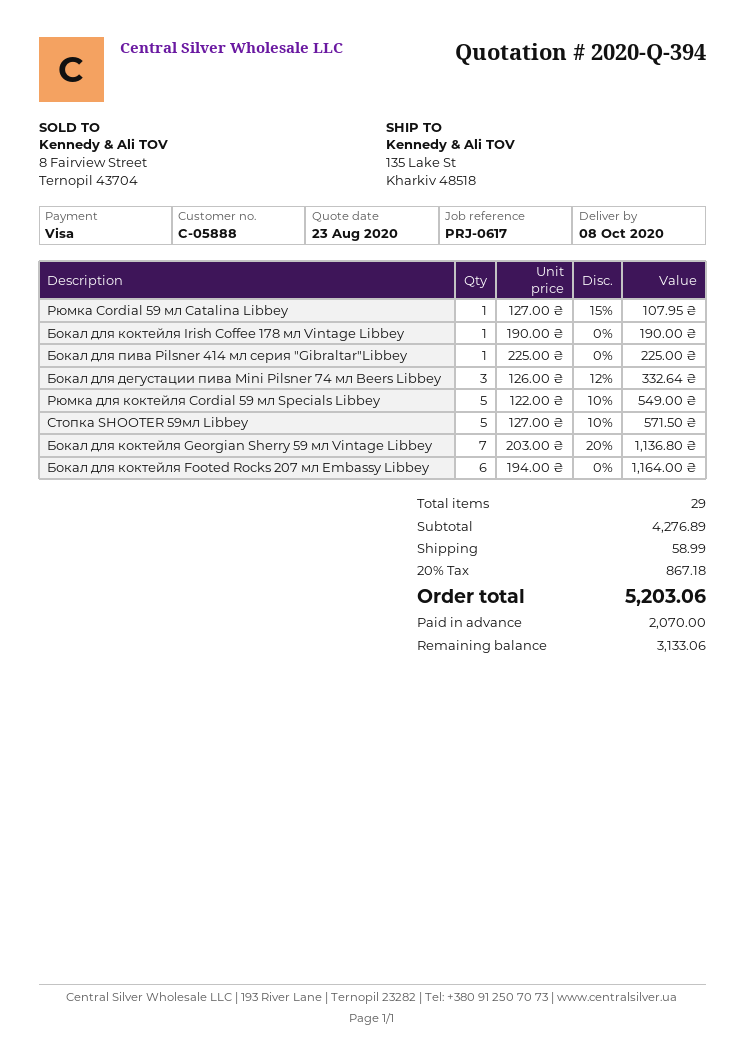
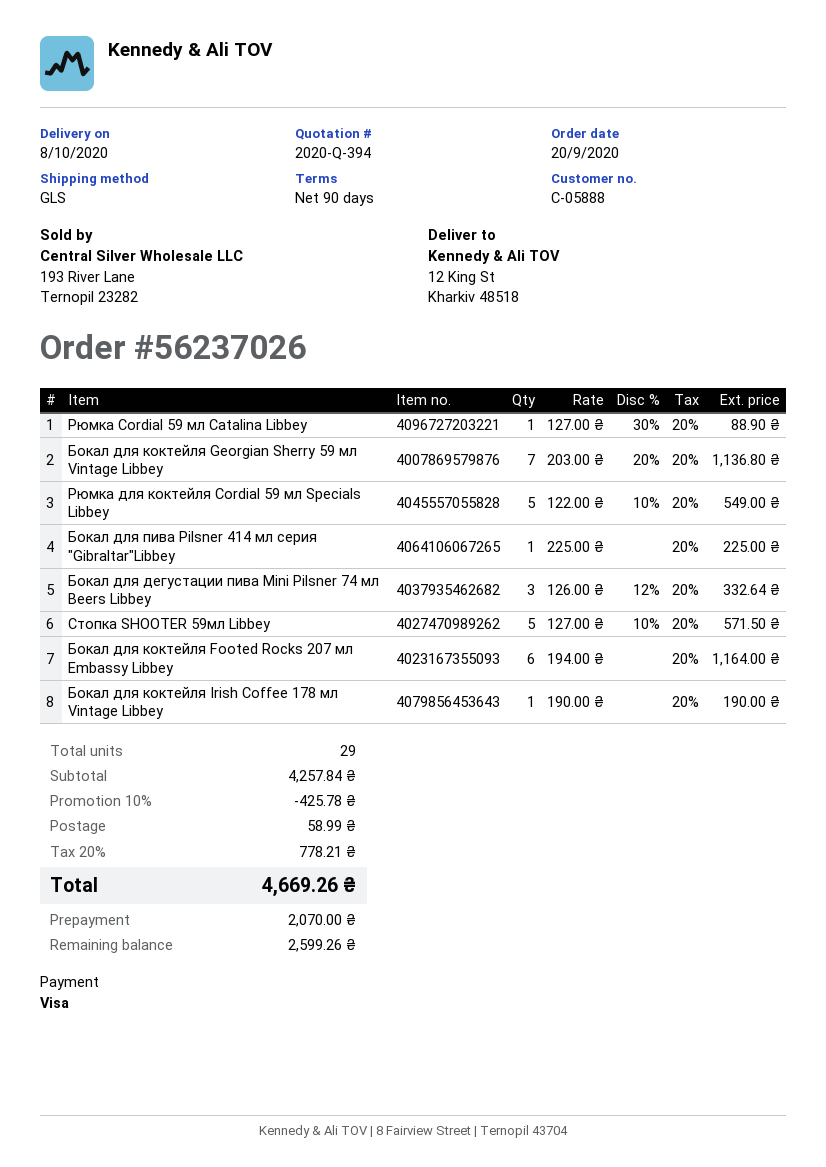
ship to: 135 Lake St, Kharkiv 48518 -> 12 King St, Kharkiv 48518
Рюмка Cordial 59 мл Catalina Libbey: 1 x 127.00 - 15% = 107.95 -> 1 x 127.00 - 30% = 88.90
subtotal: 4276.89 -> 4257.84
discount: none -> 10% = 425.78
tax: 20% = 867.18 -> 20% = 778.21
total: 5203.06 -> 4669.26
balance: 3133.06 -> 2599.26

